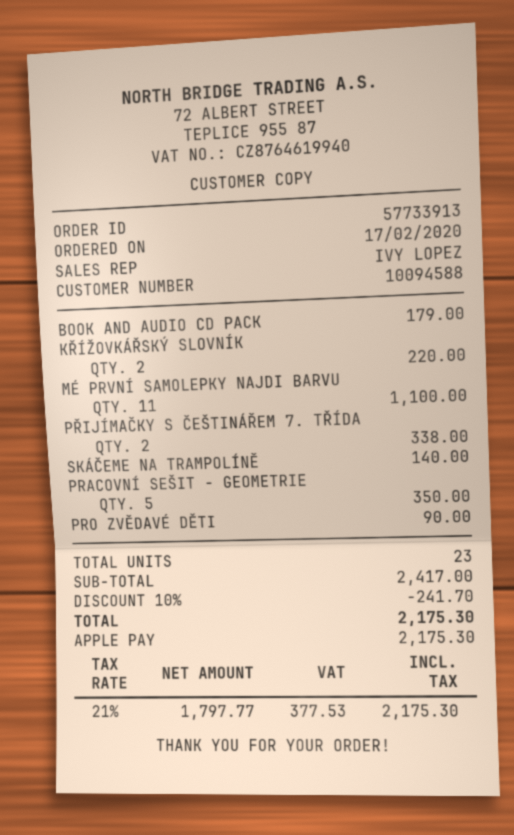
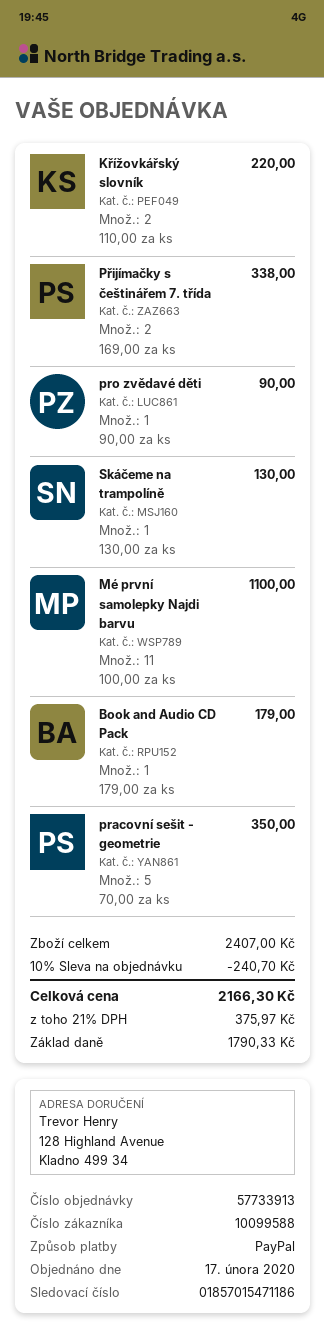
customer number: 10094588 -> 10099588
payment method: Apple Pay -> PayPal
SKÁČEME NA TRAMPOLÍNĚ: 1 for 140.00 -> 1 for 130.00
subtotal: 2417.00 -> 2407.00
discount: 10% = 241.70 -> 10% = 240.70
net: 1797.77 -> 1790.33
tax: 21% = 377.53 -> 21% = 375.97
total: 2175.30 -> 2166.30

